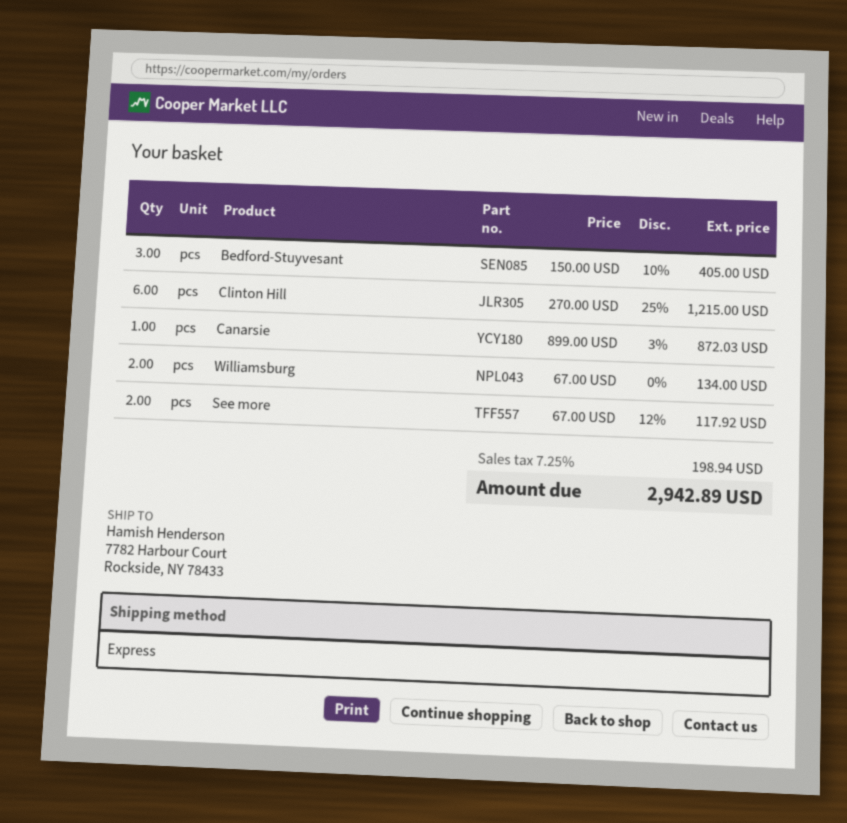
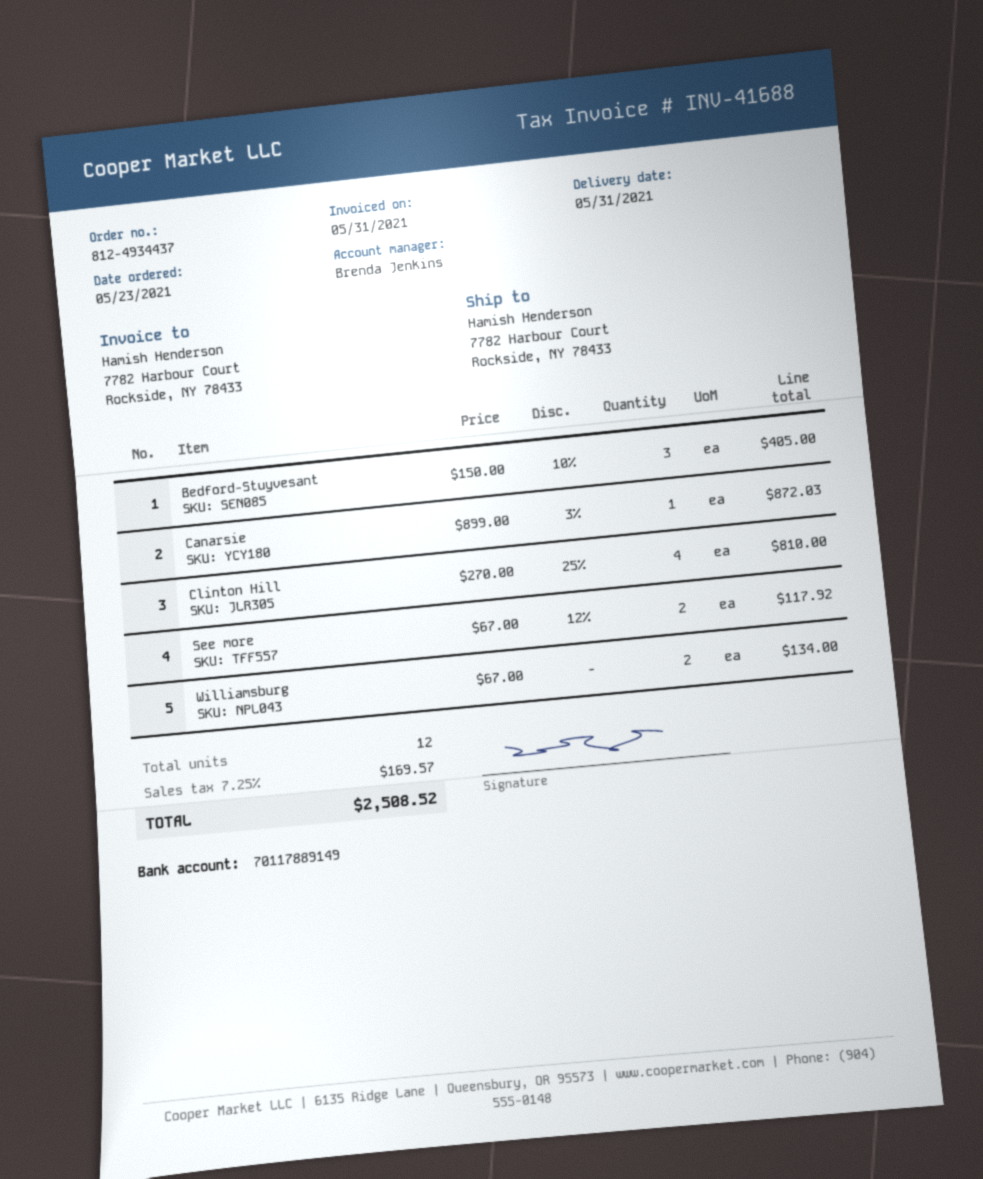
Clinton Hill: 6 x 270.00 - 25% = 1215.00 -> 4 x 270.00 - 25% = 810.00
tax: 7.25% = 198.94 -> 7.25% = 169.57
total: 2942.89 -> 2508.52

